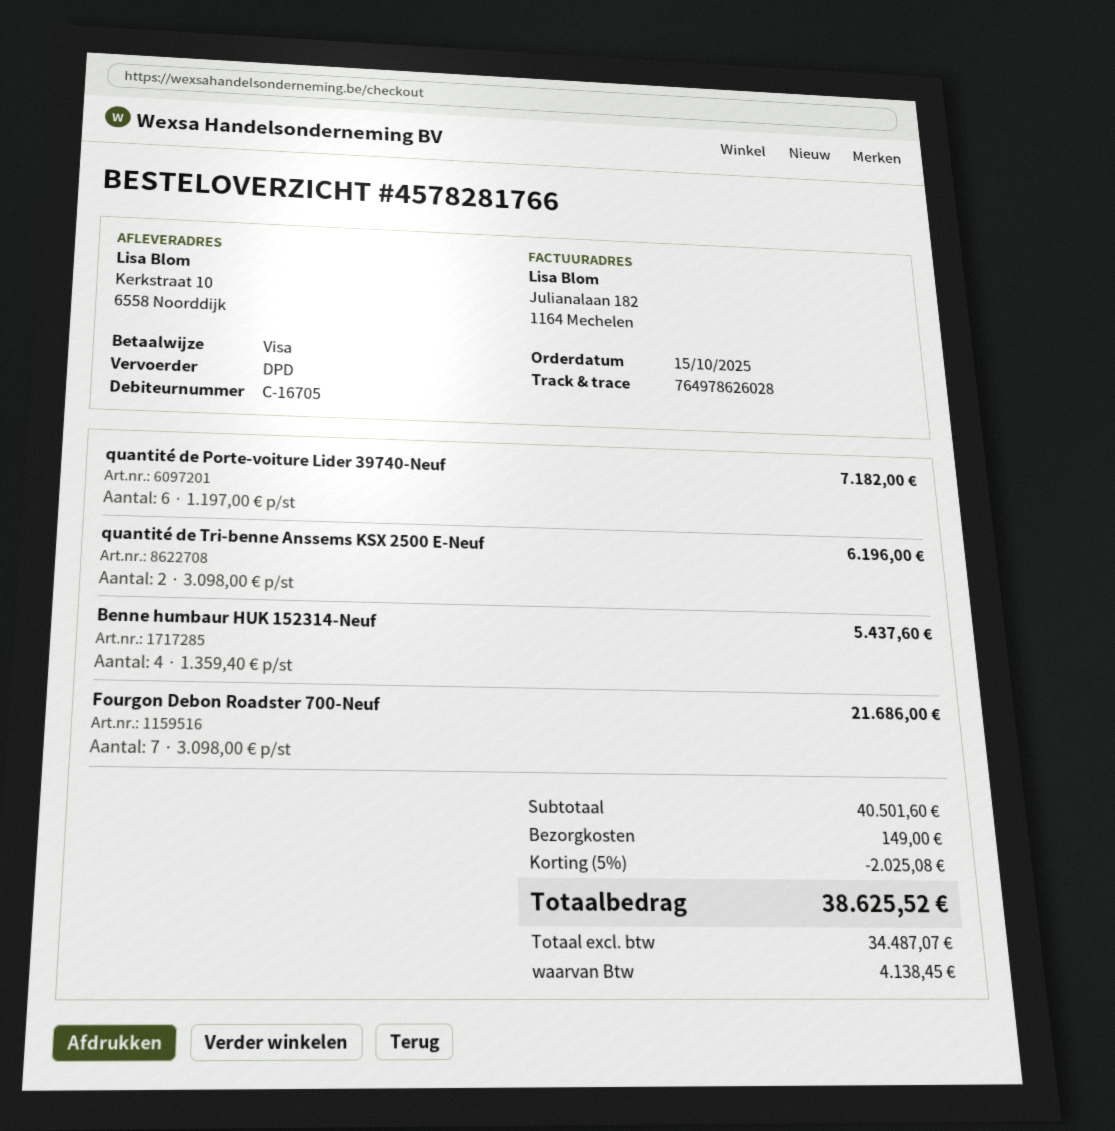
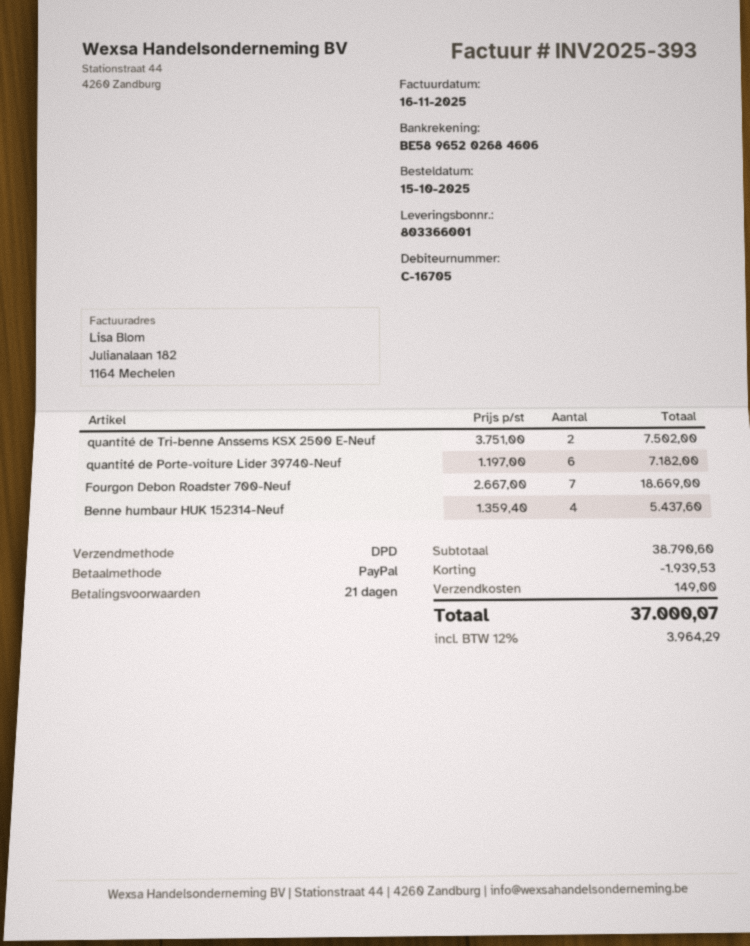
payment method: Visa -> PayPal
quantité de Tri-benne Anssems KSX 2500 E-Neuf: 2 x 3098.00 = 6196.00 -> 2 x 3751.00 = 7502.00
Fourgon Debon Roadster 700-Neuf: 7 x 3098.00 = 21686.00 -> 7 x 2667.00 = 18669.00
subtotal: 40501.60 -> 38790.60
discount: 2025.08 -> 1939.53
tax: 4138.45 -> 3964.29
total: 38625.52 -> 37000.07

